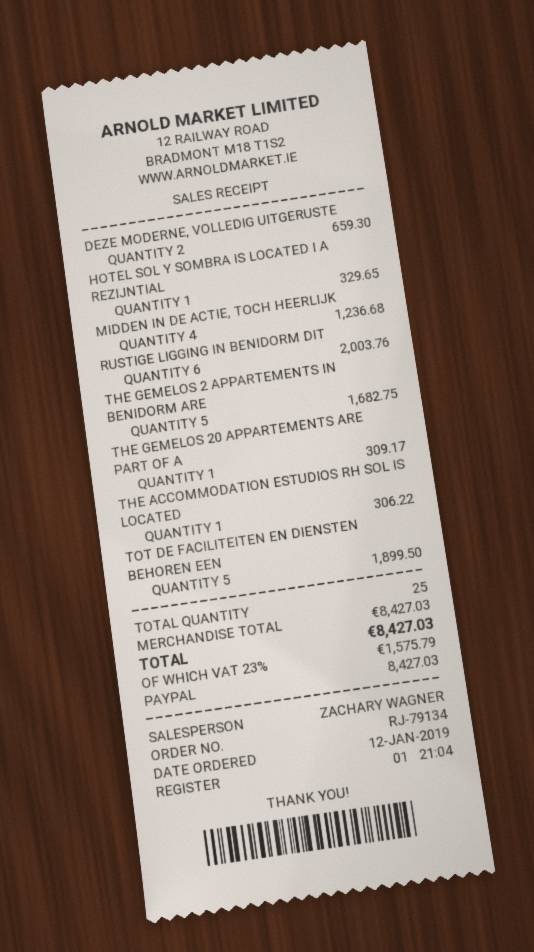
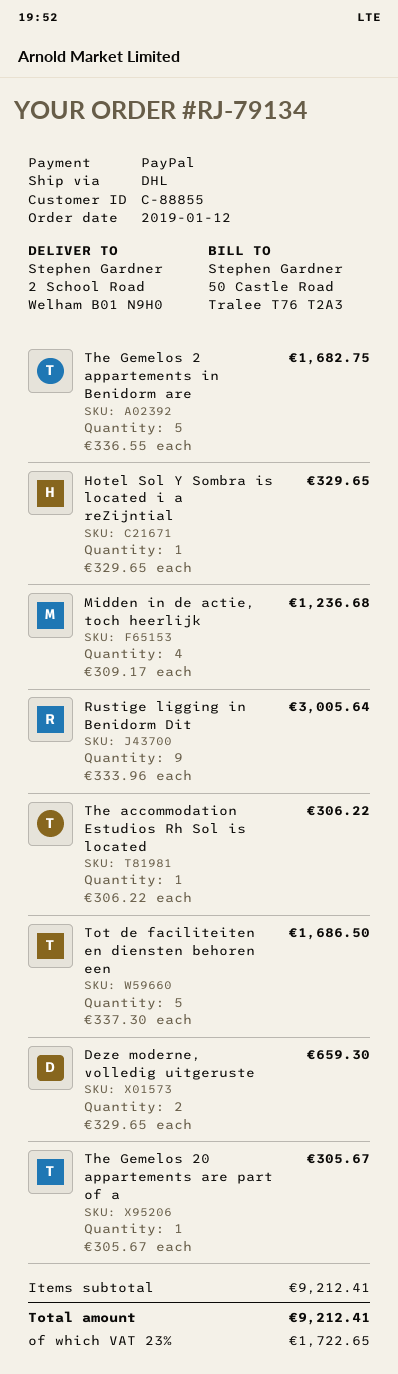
RUSTIGE LIGGING IN BENIDORM DIT: 6 for 2003.76 -> 9 for 3005.64
THE GEMELOS 20 APPARTEMENTS ARE PART OF A: 1 for 309.17 -> 1 for 305.67
TOT DE FACILITEITEN EN DIENSTEN BEHOREN EEN: 5 for 1899.50 -> 5 for 1686.50
subtotal: 8427.03 -> 9212.41
tax: 23% = 1575.79 -> 23% = 1722.65
total: 8427.03 -> 9212.41

